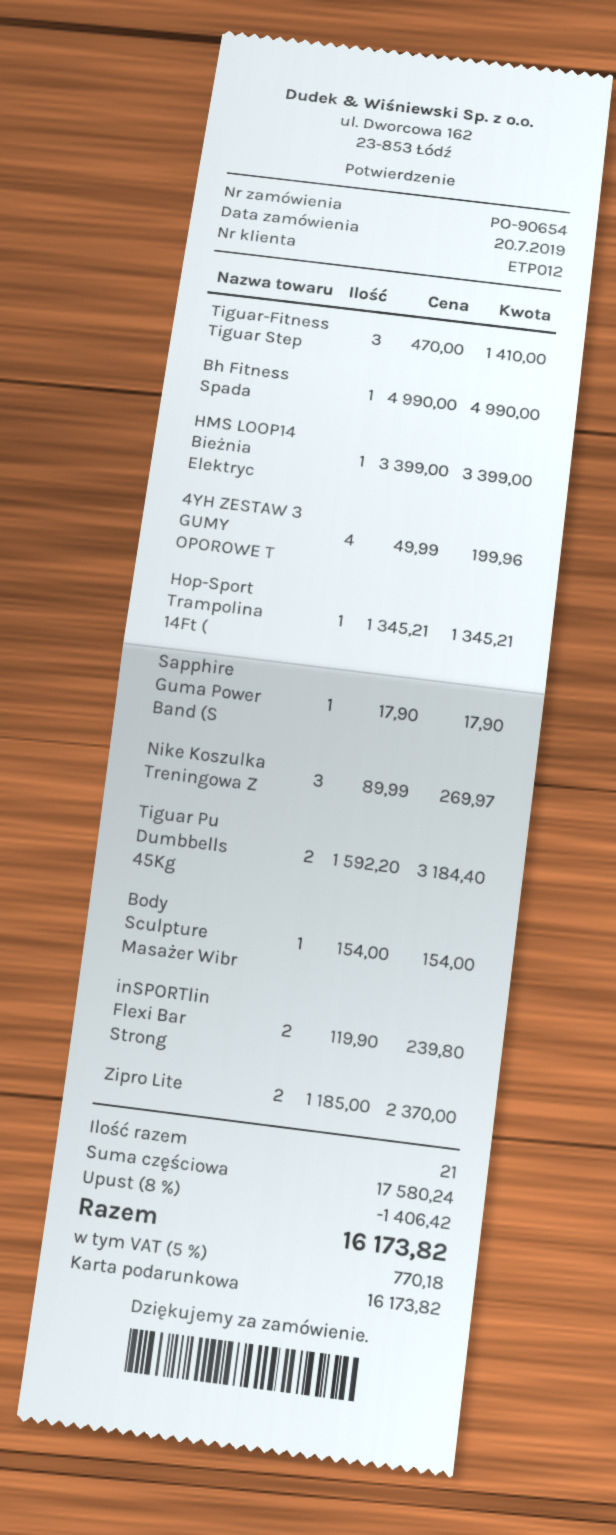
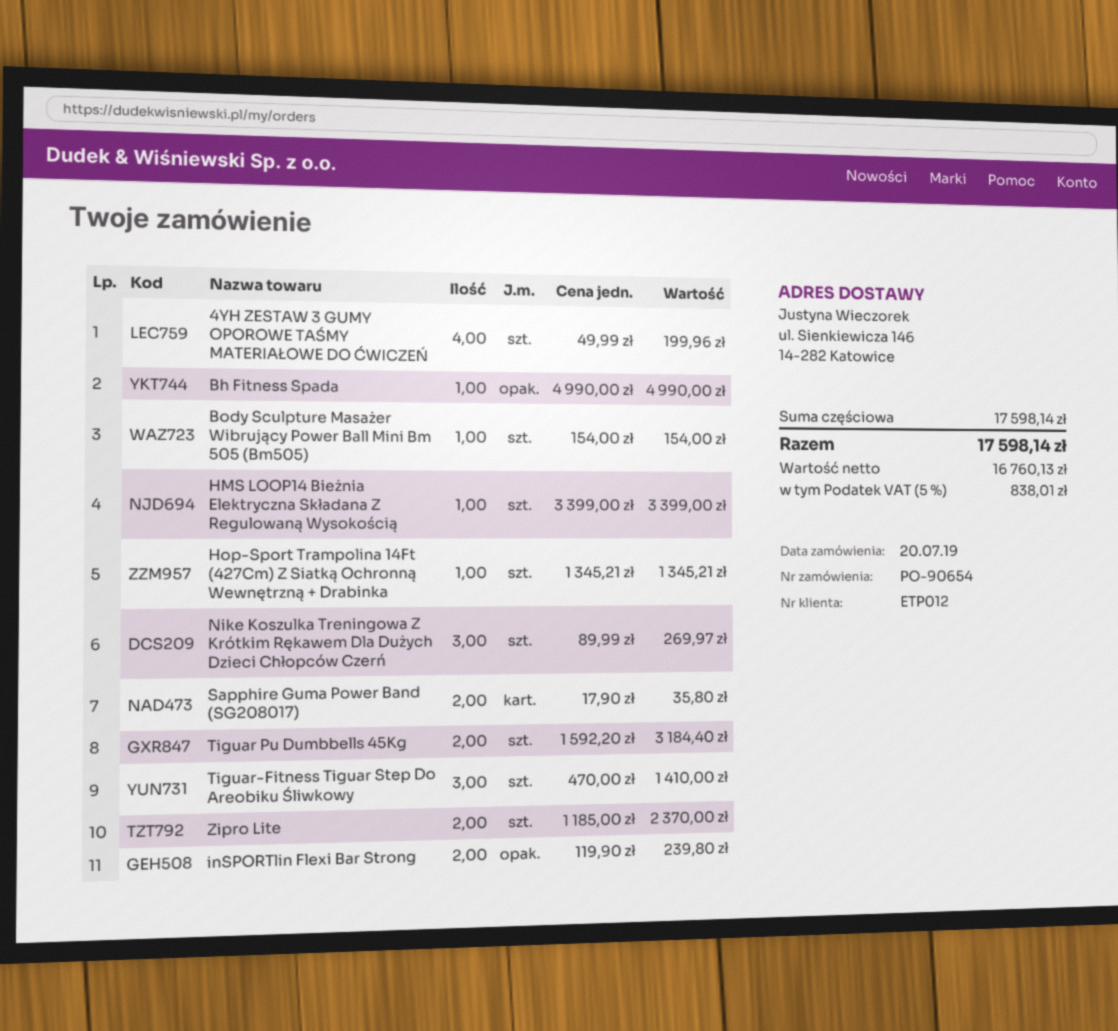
Sapphire Guma Power Band (S: 1 x 17.90 = 17.90 -> 2 x 17.90 = 35.80
subtotal: 17580.24 -> 17598.14
discount: 8% = 1406.42 -> none
tax: 5% = 770.18 -> 5% = 838.01
total: 16173.82 -> 17598.14

